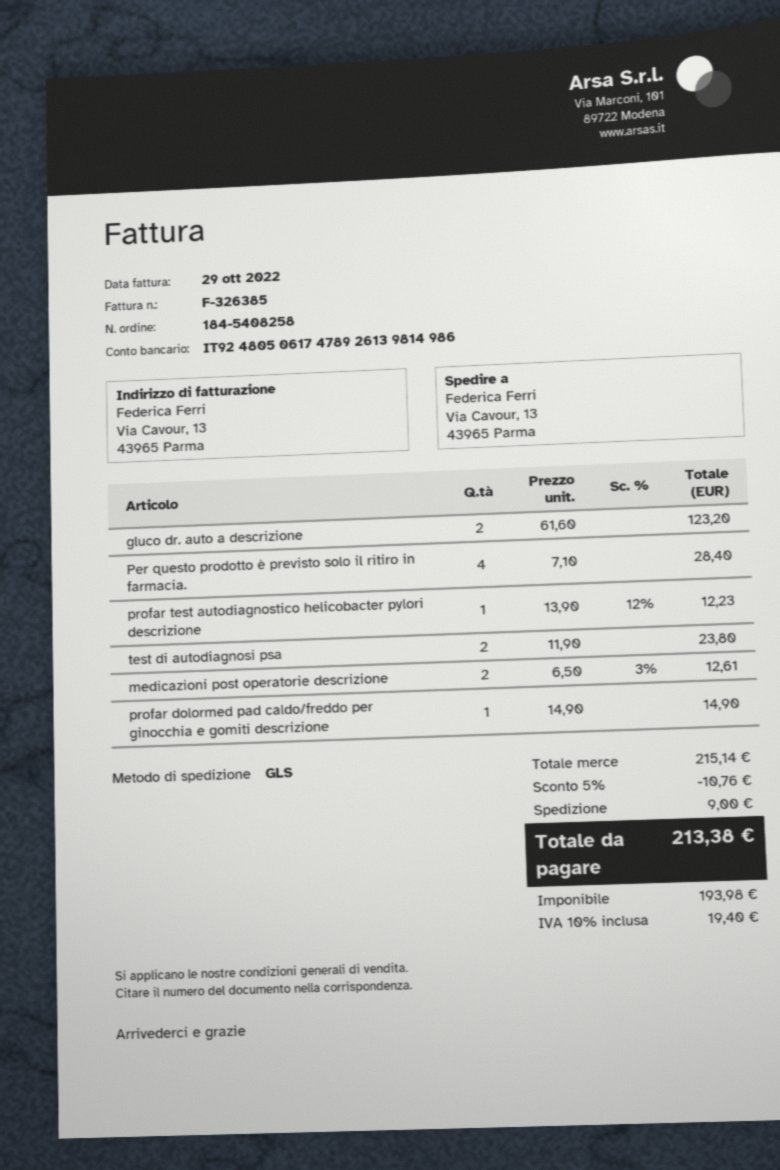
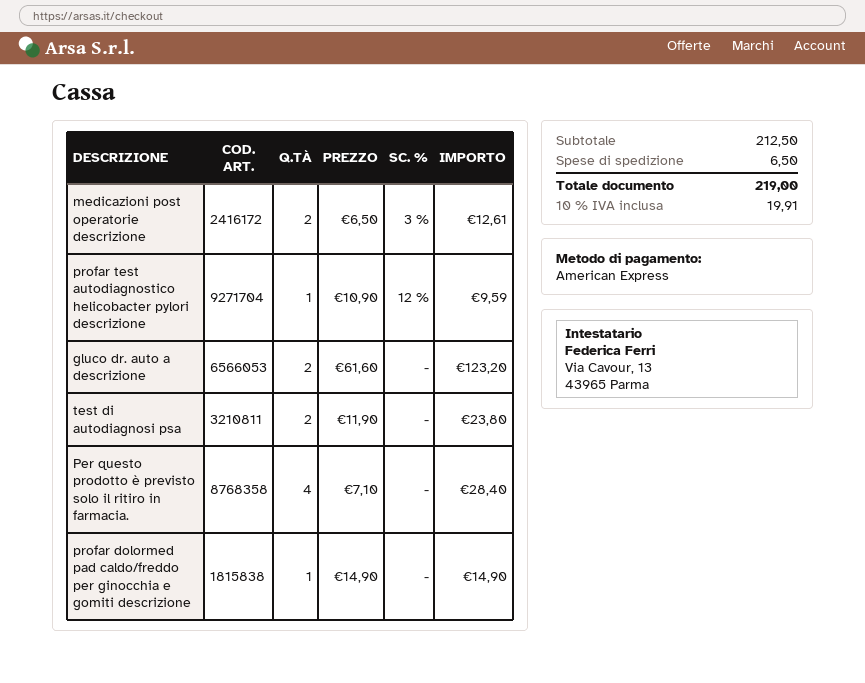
profar test autodiagnostico helicobacter pylori descrizione: 1 x 13.90 - 12% = 12.23 -> 1 x 10.90 - 12% = 9.59
subtotal: 215.14 -> 212.50
discount: 5% = 10.76 -> none
shipping: 9.00 -> 6.50
tax: 10% = 19.40 -> 10% = 19.91
total: 213.38 -> 219.00

